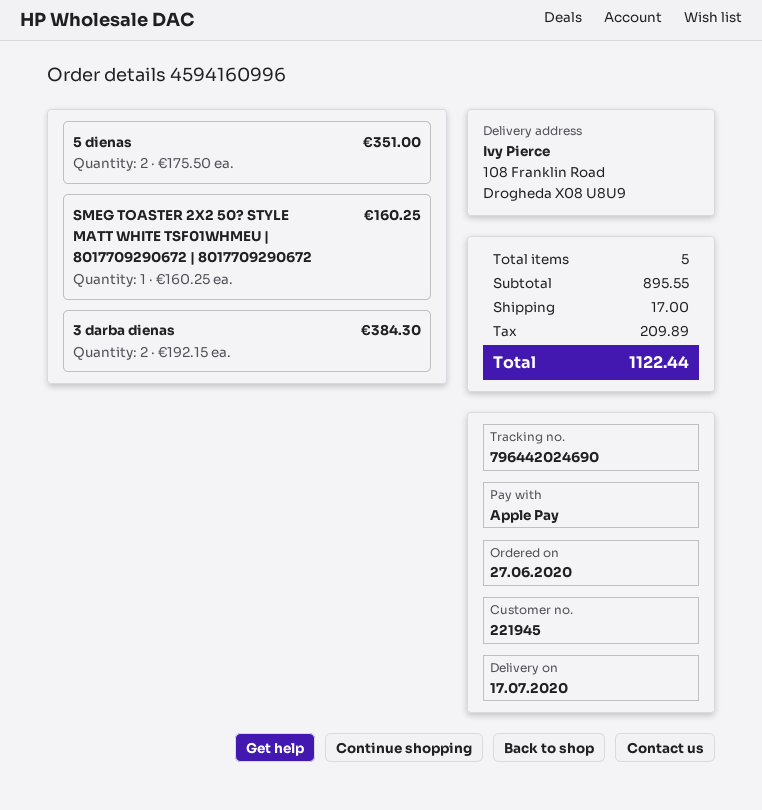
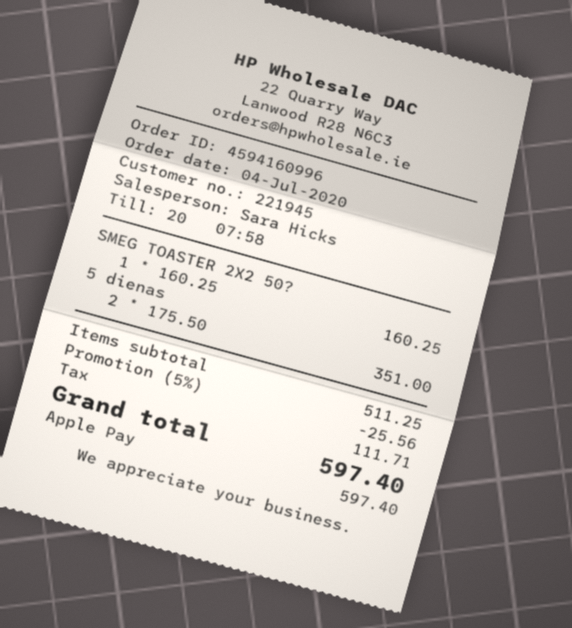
order date: 2020-06-27 -> 2020-07-04
3 darba dienas: 2 x 192.15 = 384.30 -> none
subtotal: 895.55 -> 511.25
discount: none -> 5% = 25.56
shipping: 17.00 -> none
tax: 209.89 -> 111.71
total: 1122.44 -> 597.40

